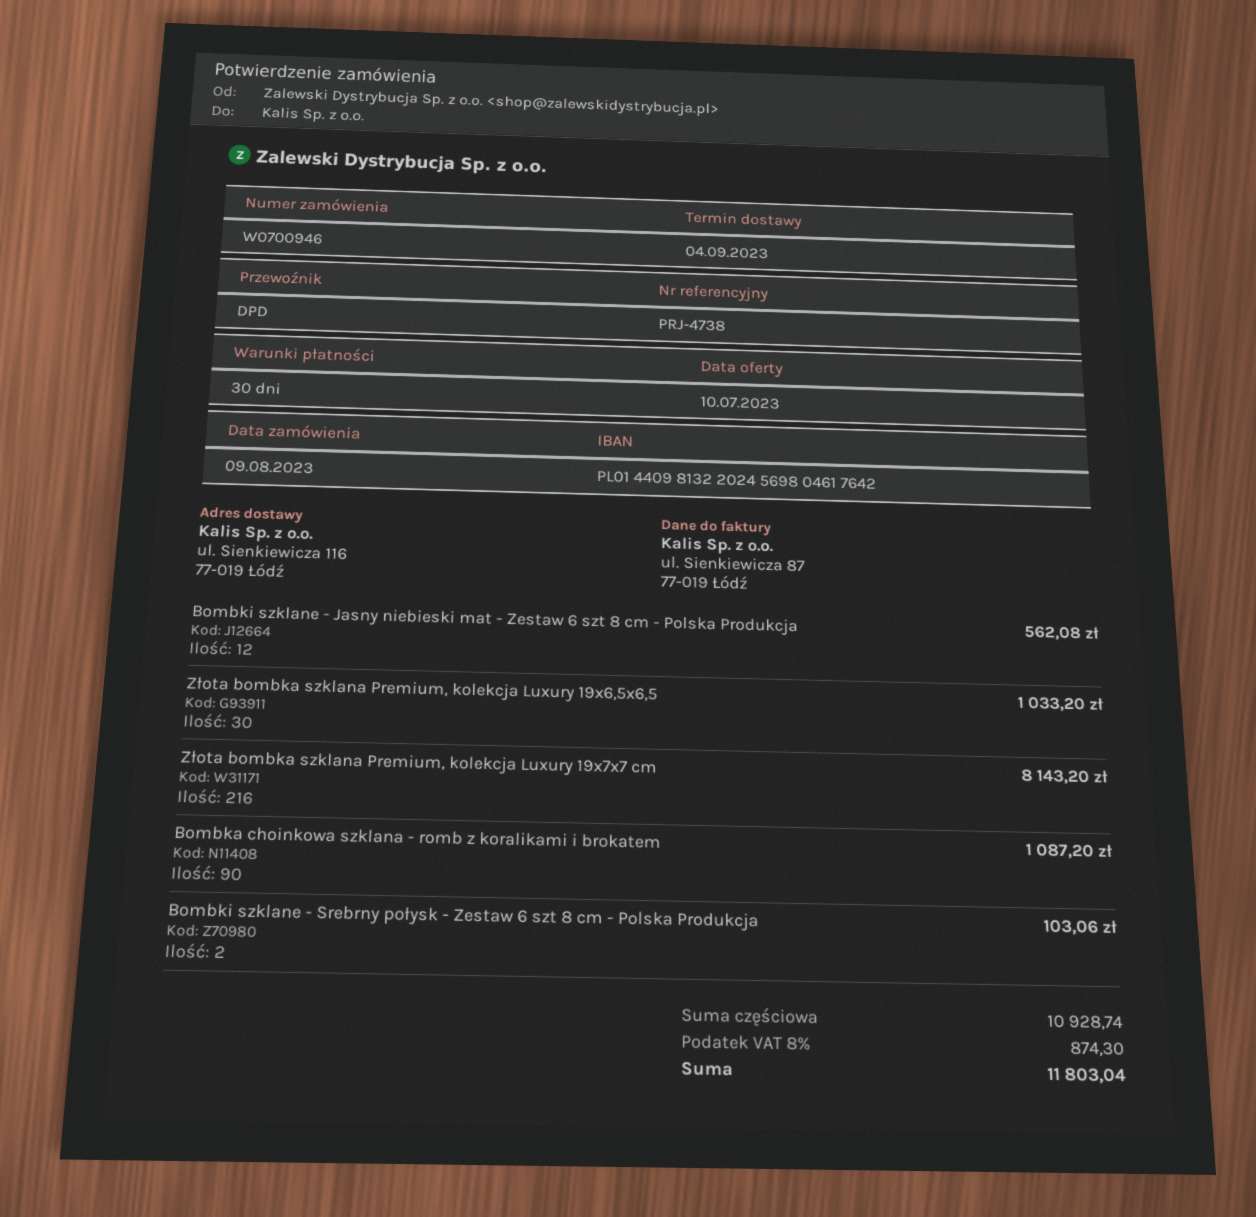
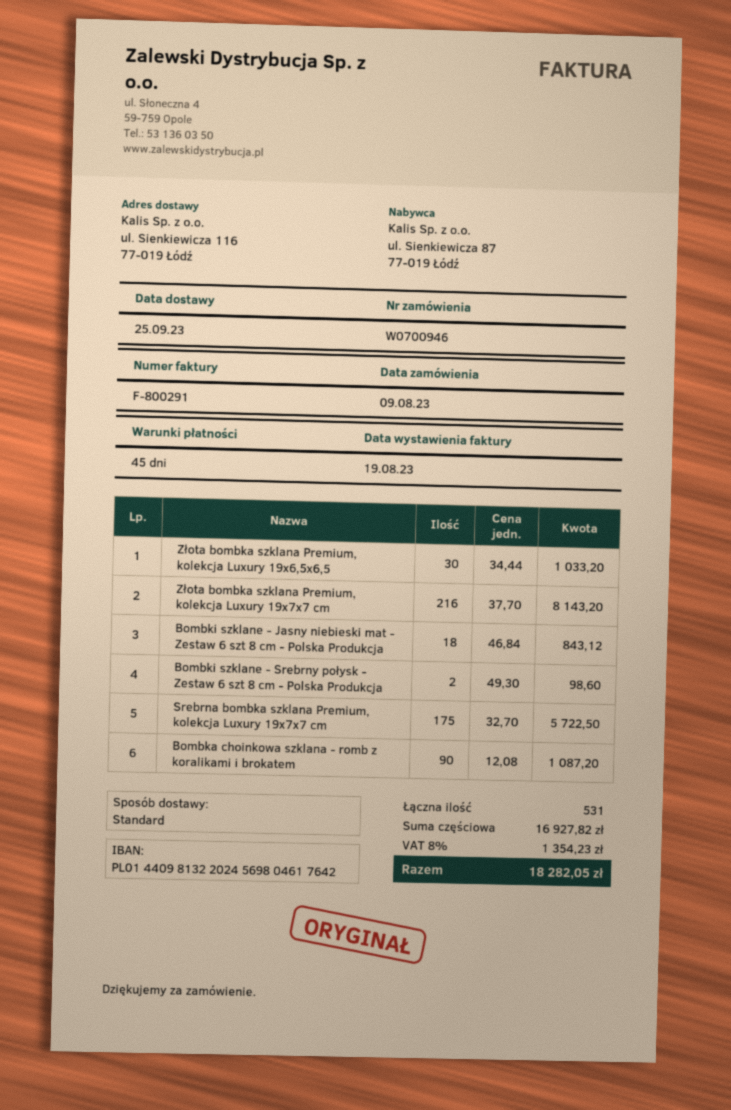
delivery date: 2023-09-04 -> 2023-09-25
payment terms: 30 days -> 45 days
shipping method: DPD -> standard
Bombki szklane - Jasny niebieski mat - Zestaw 6 szt 8 cm - Polska Produkcja: 12 for 562.08 -> 18 for 843.12
Bombki szklane - Srebrny połysk - Zestaw 6 szt 8 cm - Polska Produkcja: 2 for 103.06 -> 2 for 98.60
Srebrna bombka szklana Premium, kolekcja Luxury 19x7x7 cm: none -> 175 for 5722.50
subtotal: 10928.74 -> 16927.82
tax: 8% = 874.30 -> 8% = 1354.23
total: 11803.04 -> 18282.05

